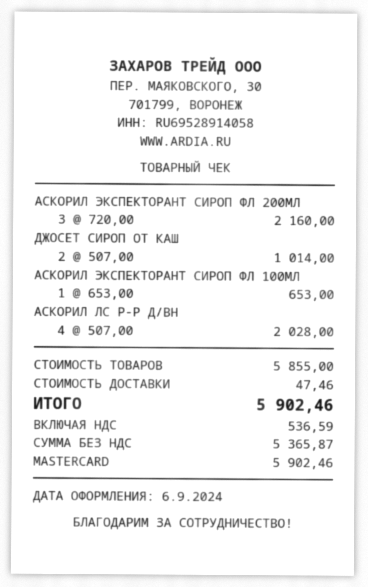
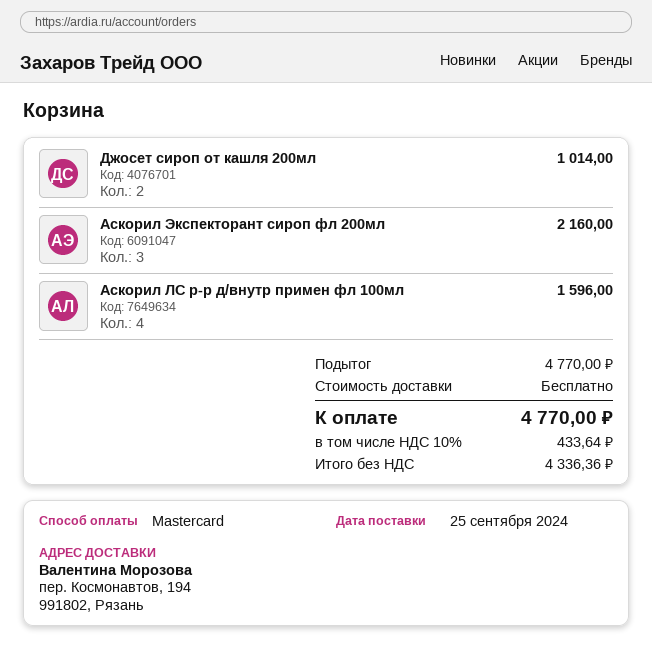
АСКОРИЛ ЭКСПЕКТОРАНТ СИРОП ФЛ 100МЛ: 1 for 653.00 -> none
АСКОРИЛ ЛС Р-Р Д/ВН: 4 for 2028.00 -> 4 for 1596.00
subtotal: 5855.00 -> 4770.00
shipping: 47.46 -> 0.00
net: 5365.87 -> 4336.36
tax: 536.59 -> 433.64
total: 5902.46 -> 4770.00

